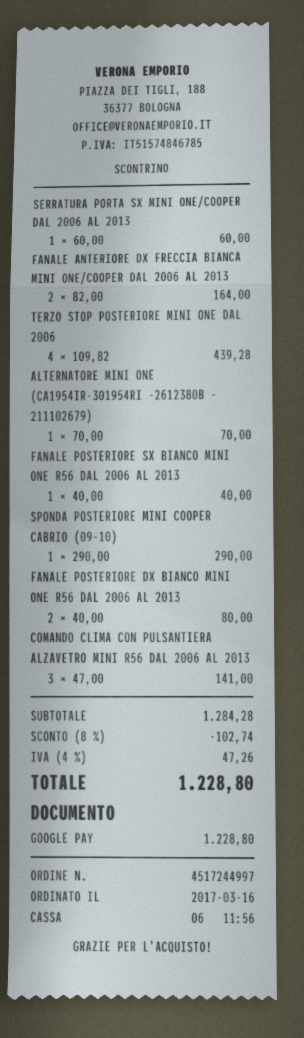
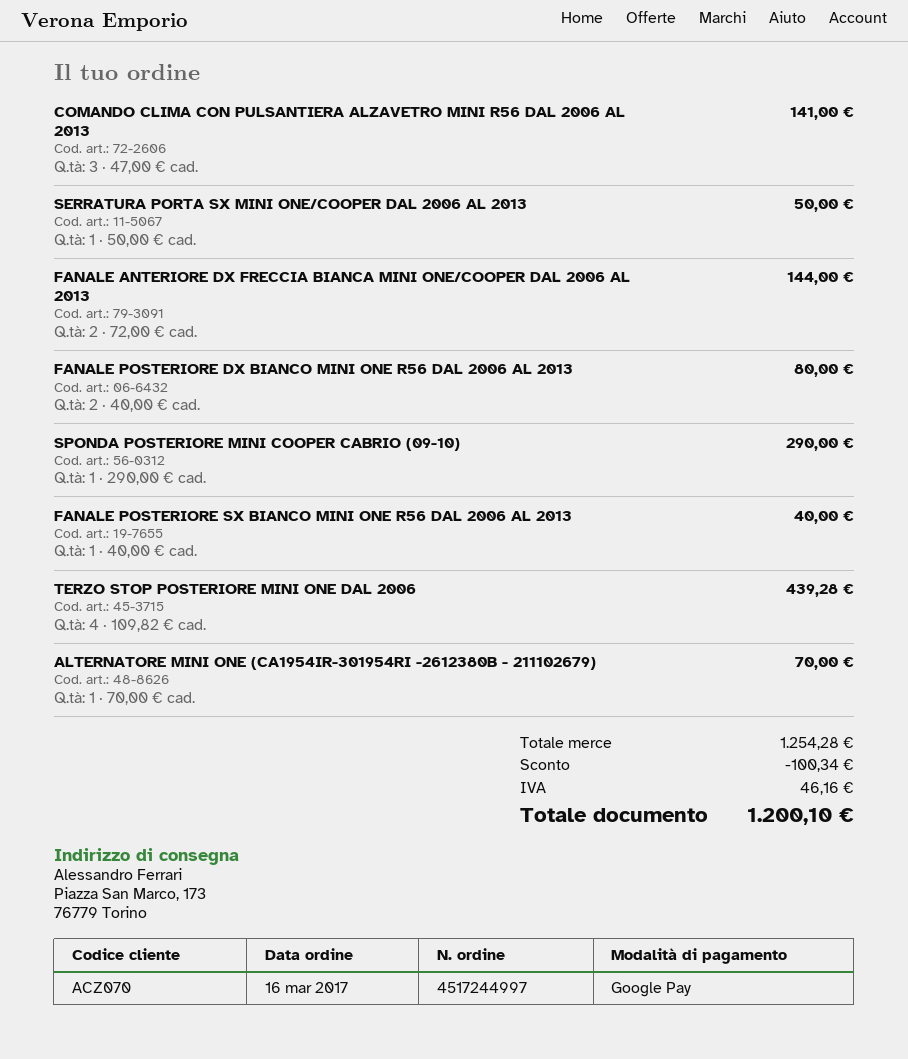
SERRATURA PORTA SX MINI ONE/COOPER DAL 2006 AL 2013: 1 x 60.00 = 60.00 -> 1 x 50.00 = 50.00
FANALE ANTERIORE DX FRECCIA BIANCA MINI ONE/COOPER DAL 2006 AL 2013: 2 x 82.00 = 164.00 -> 2 x 72.00 = 144.00
subtotal: 1284.28 -> 1254.28
discount: 102.74 -> 100.34
tax: 47.26 -> 46.16
total: 1228.80 -> 1200.10

